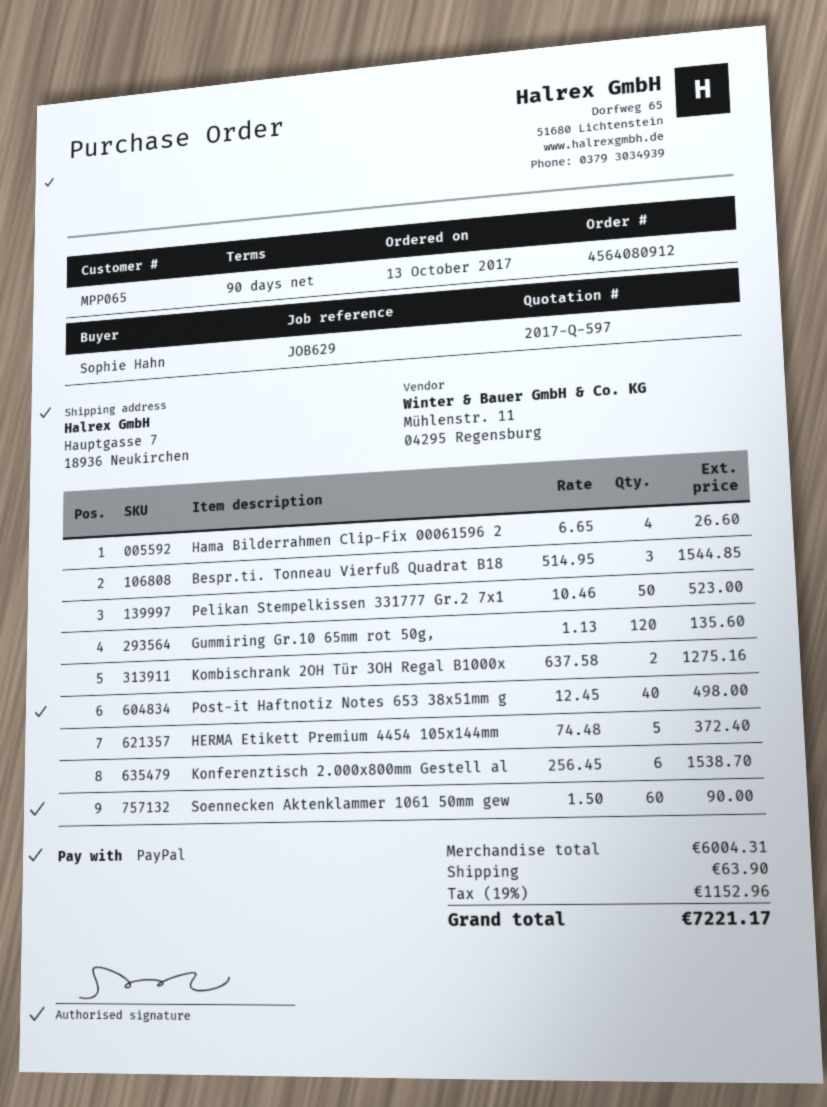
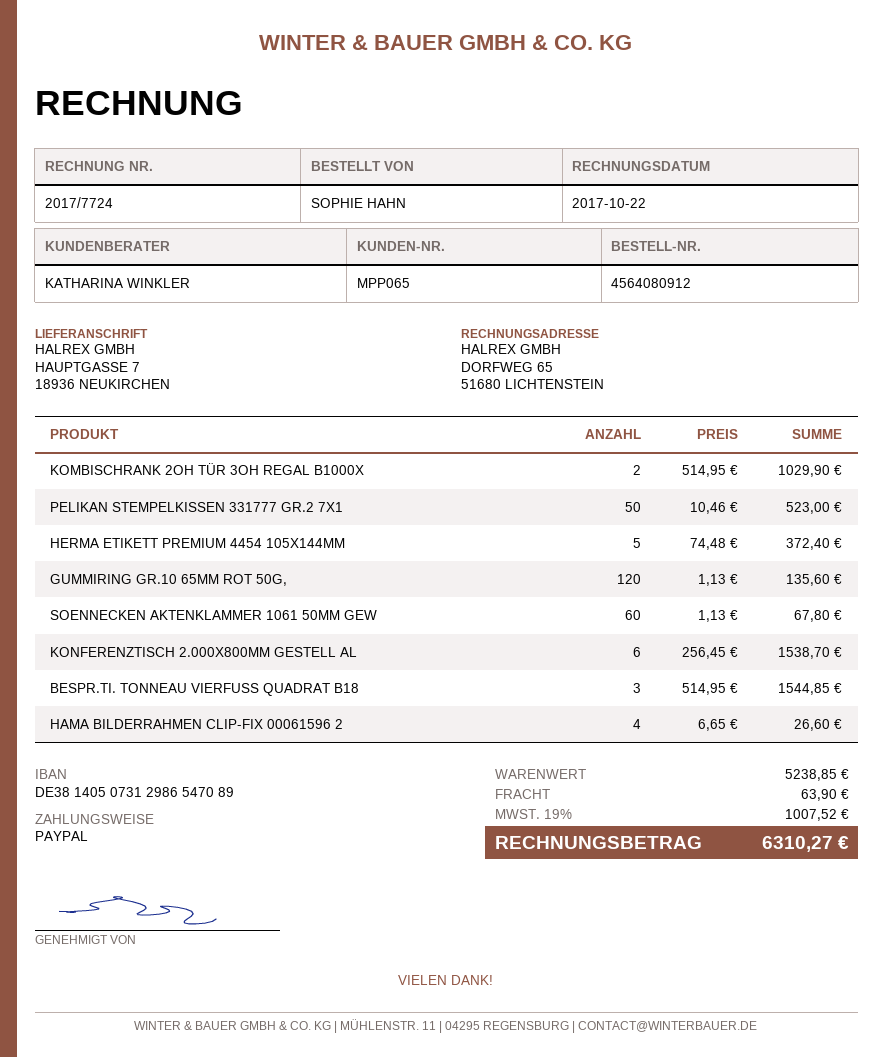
Kombischrank 2OH Tür 3OH Regal B1000x: 2 x 637.58 = 1275.16 -> 2 x 514.95 = 1029.90
Post-it Haftnotiz Notes 653 38x51mm g: 40 x 12.45 = 498.00 -> none
Soennecken Aktenklammer 1061 50mm gew: 60 x 1.50 = 90.00 -> 60 x 1.13 = 67.80
subtotal: 6004.31 -> 5238.85
tax: 19% = 1152.96 -> 19% = 1007.52
total: 7221.17 -> 6310.27

